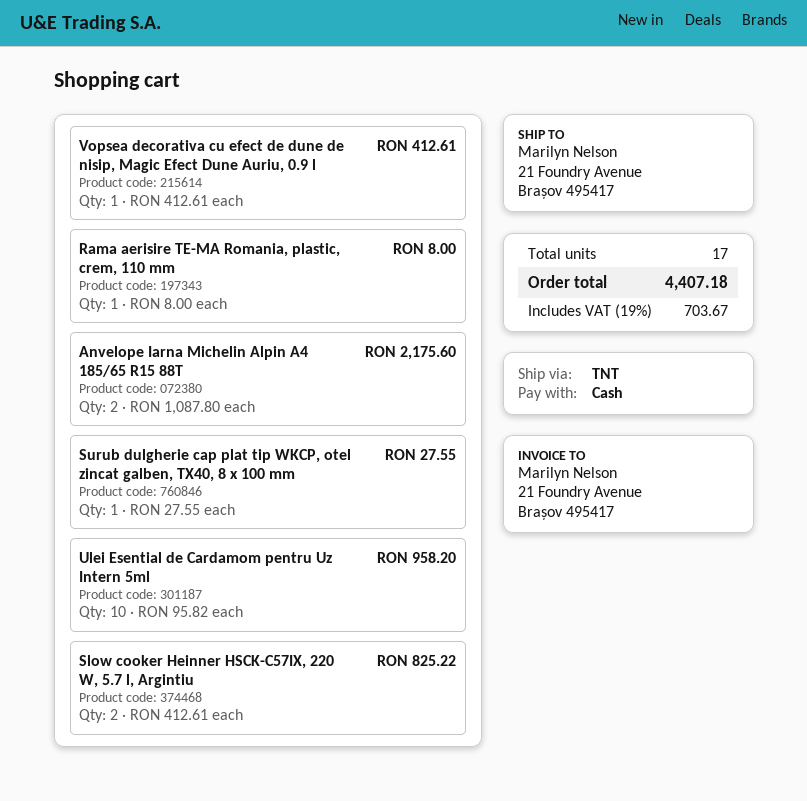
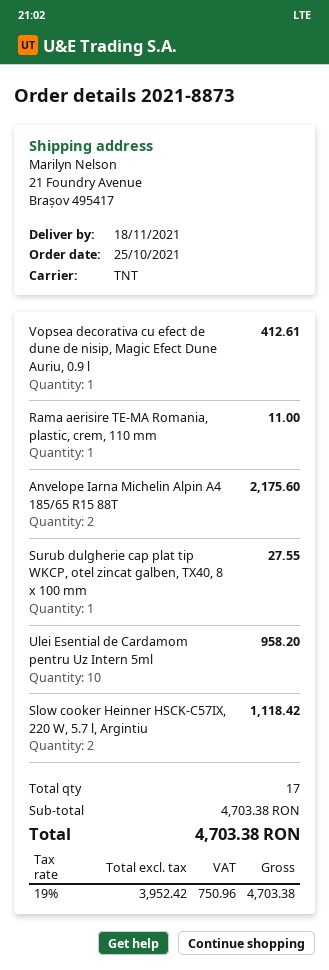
Rama aerisire TE-MA Romania, plastic, crem, 110 mm: 1 for 8.00 -> 1 for 11.00
Slow cooker Heinner HSCK-C57IX, 220 W, 5.7 l, Argintiu: 2 for 825.22 -> 2 for 1118.42
tax: 19% = 703.67 -> 19% = 750.96
total: 4407.18 -> 4703.38

